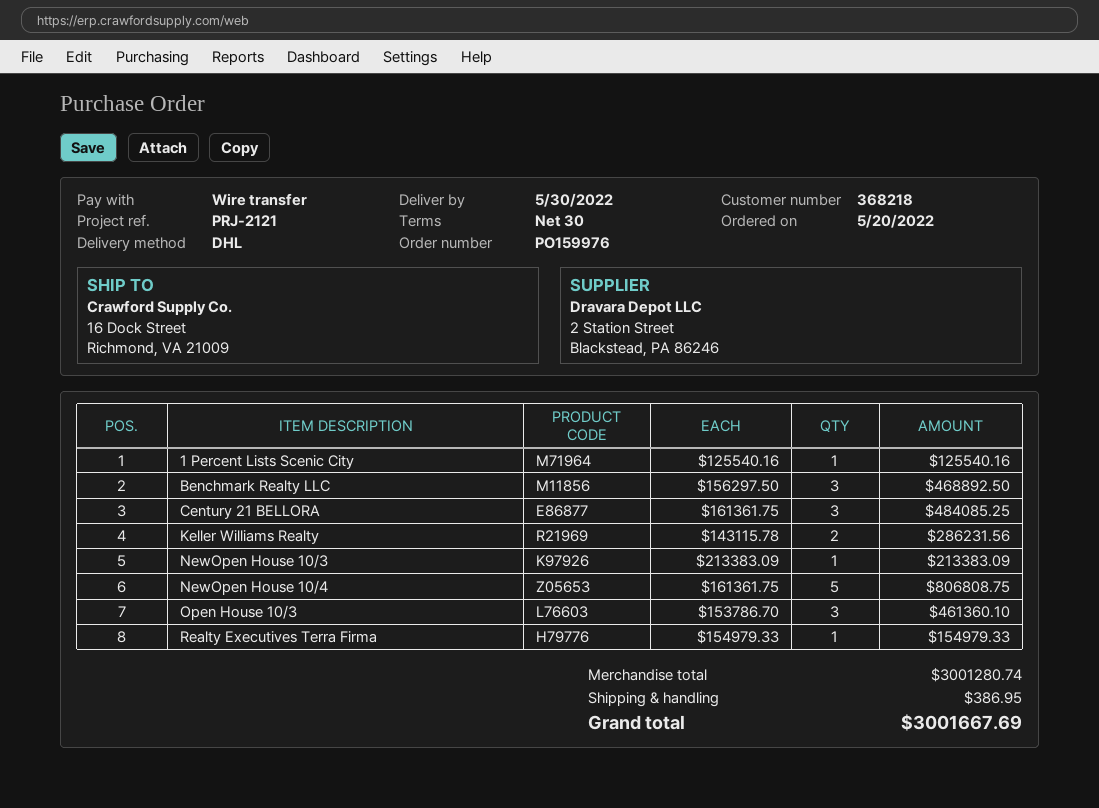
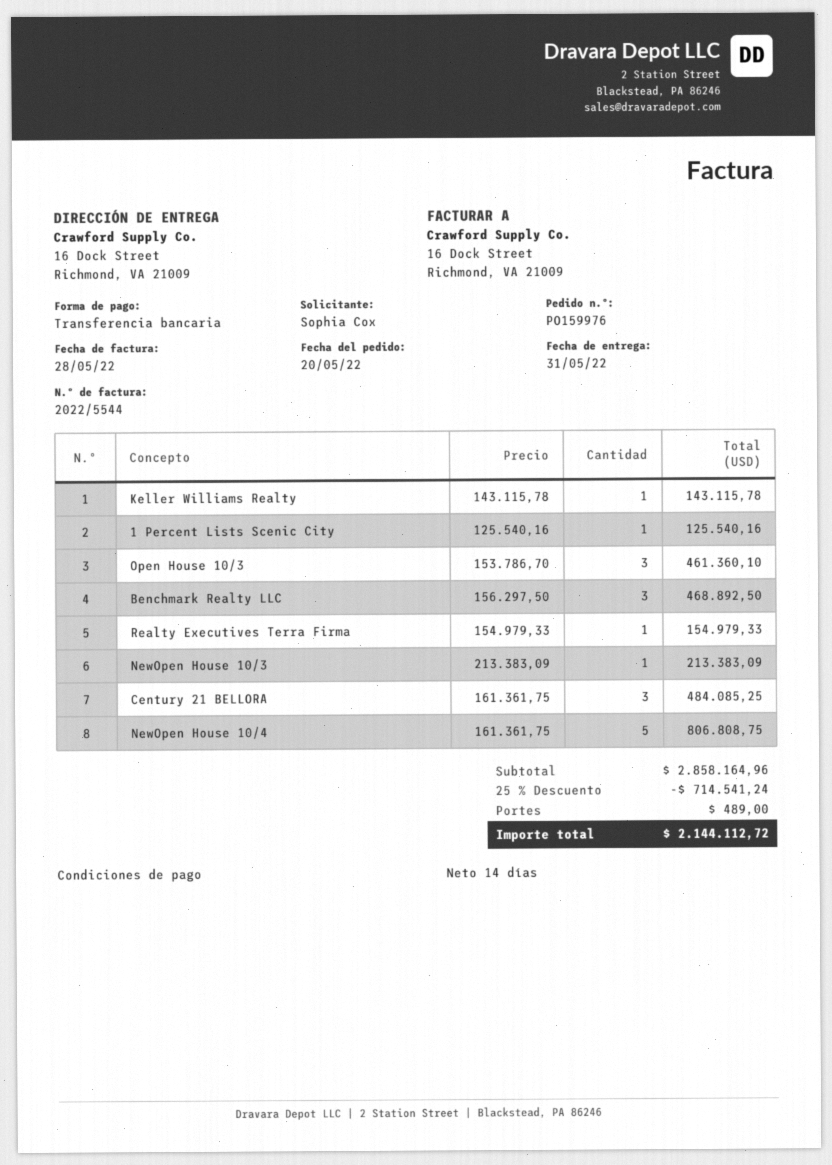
delivery date: 2022-05-30 -> 2022-05-31
payment terms: 30 days -> 14 days
Keller Williams Realty: 2 x 143115.78 = 286231.56 -> 1 x 143115.78 = 143115.78
subtotal: 3001280.74 -> 2858164.96
discount: none -> 25% = 714541.24
shipping: 386.95 -> 489.00
total: 3001667.69 -> 2144112.72

